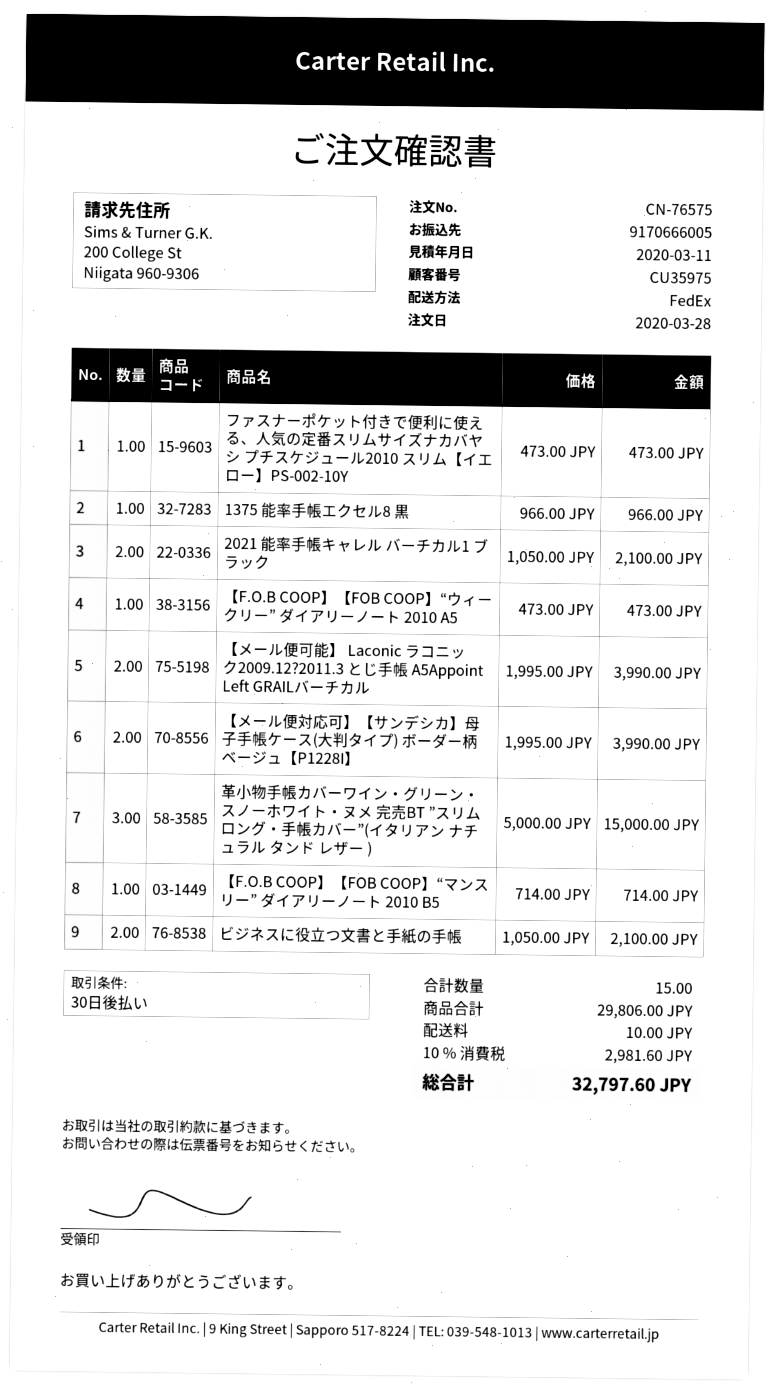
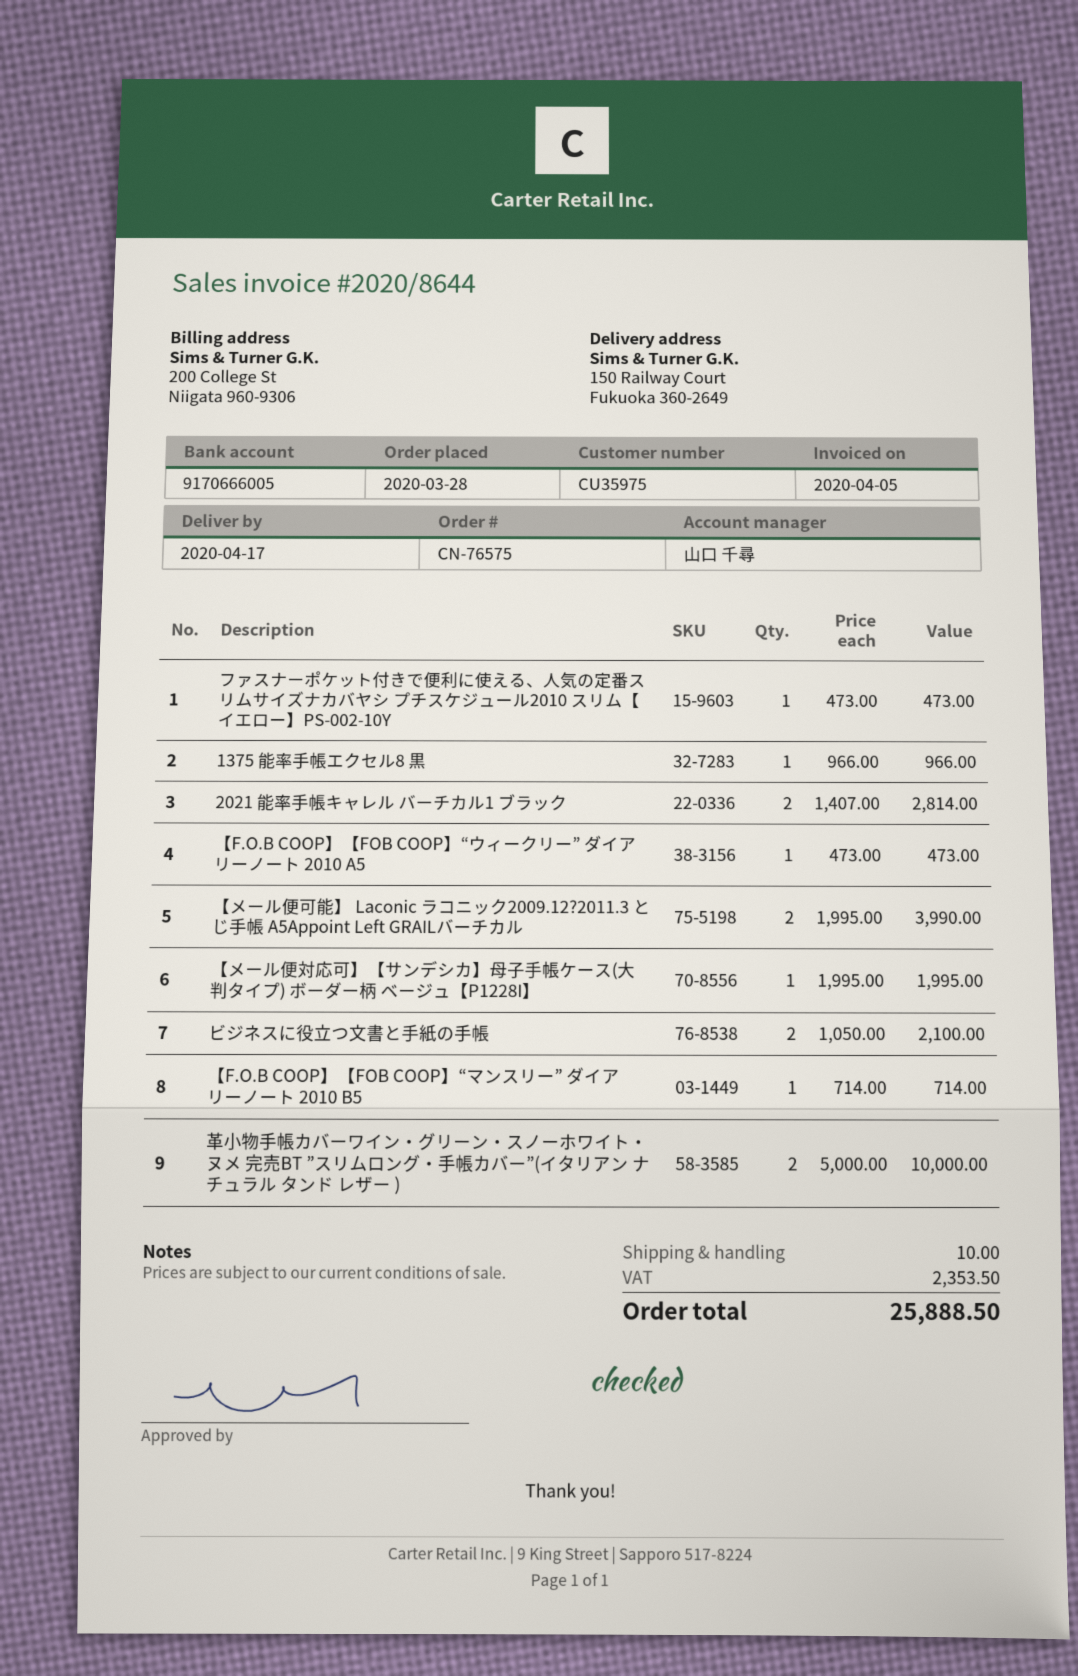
2021 能率手帳キャレル バーチカル1 ブラック: 2 x 1050.00 = 2100.00 -> 2 x 1407.00 = 2814.00
【メール便対応可】【サンデシカ】母子手帳ケース(大判タイプ) ボーダー柄 ベージュ【P1228I】: 2 x 1995.00 = 3990.00 -> 1 x 1995.00 = 1995.00
革小物手帳カバーワイン・グリーン・スノーホワイト・ヌメ 完売BT ”スリムロング・手帳カバー”(イタリアン ナチュラル タンド レザー ): 3 x 5000.00 = 15000.00 -> 2 x 5000.00 = 10000.00
tax: 2981.60 -> 2353.50
total: 32797.60 -> 25888.50

